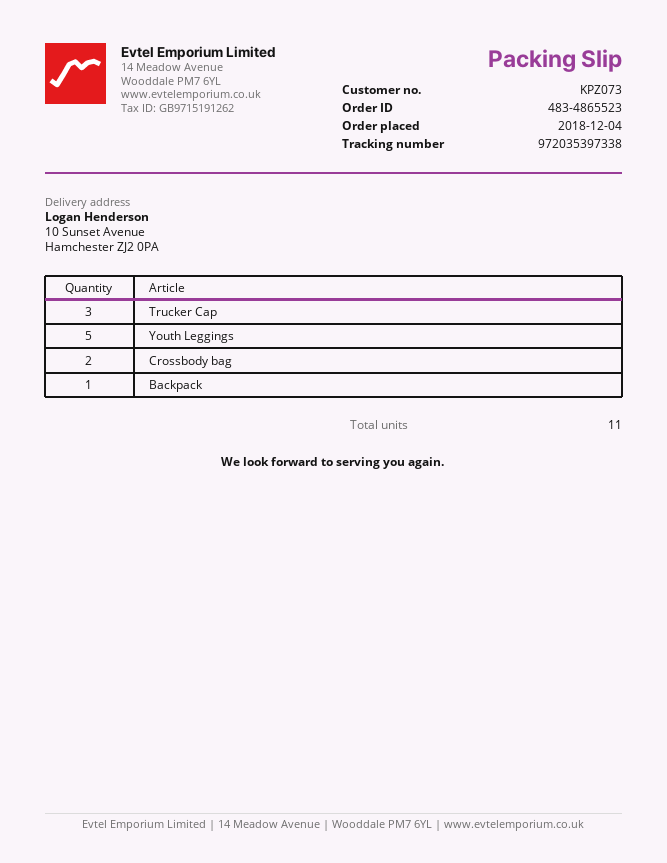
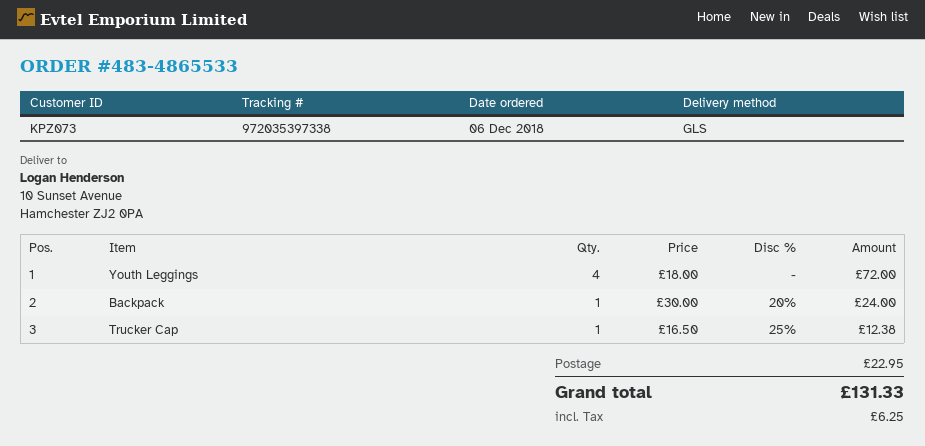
order number: 483-4865523 -> 483-4865533
order date: 2018-12-04 -> 2018-12-06
Trucker Cap: 3 -> 1
Youth Leggings: 5 -> 4
Crossbody bag: 2 -> none

